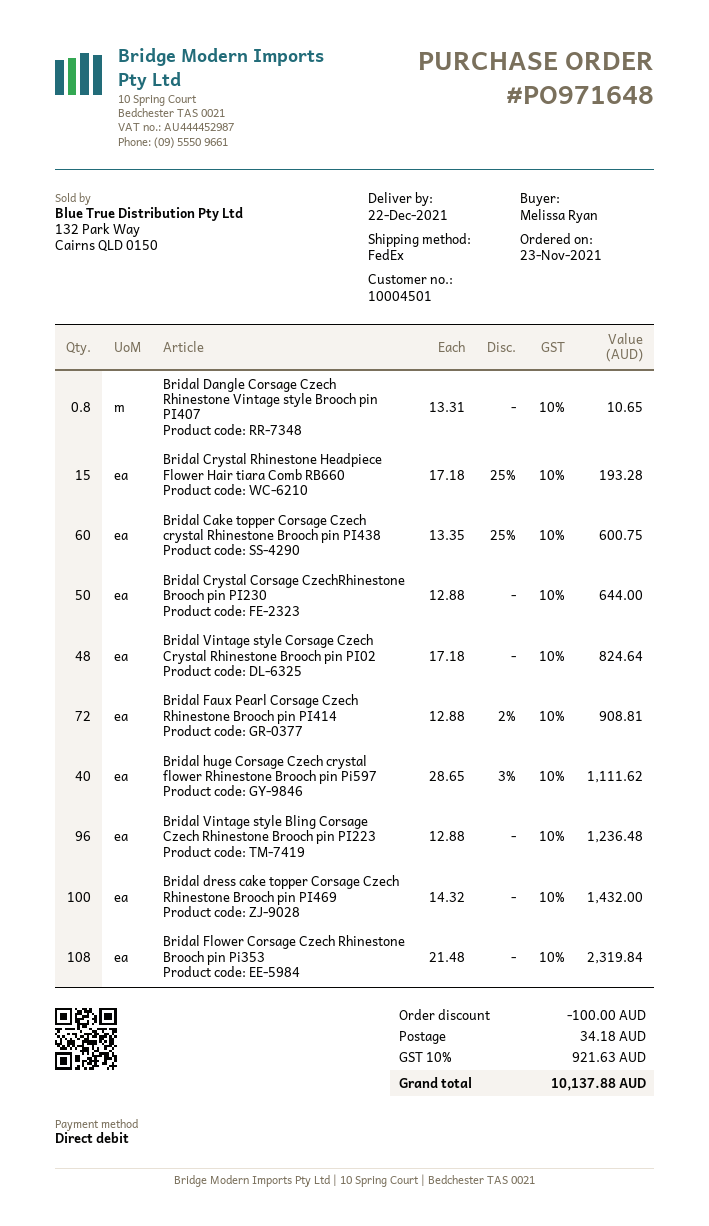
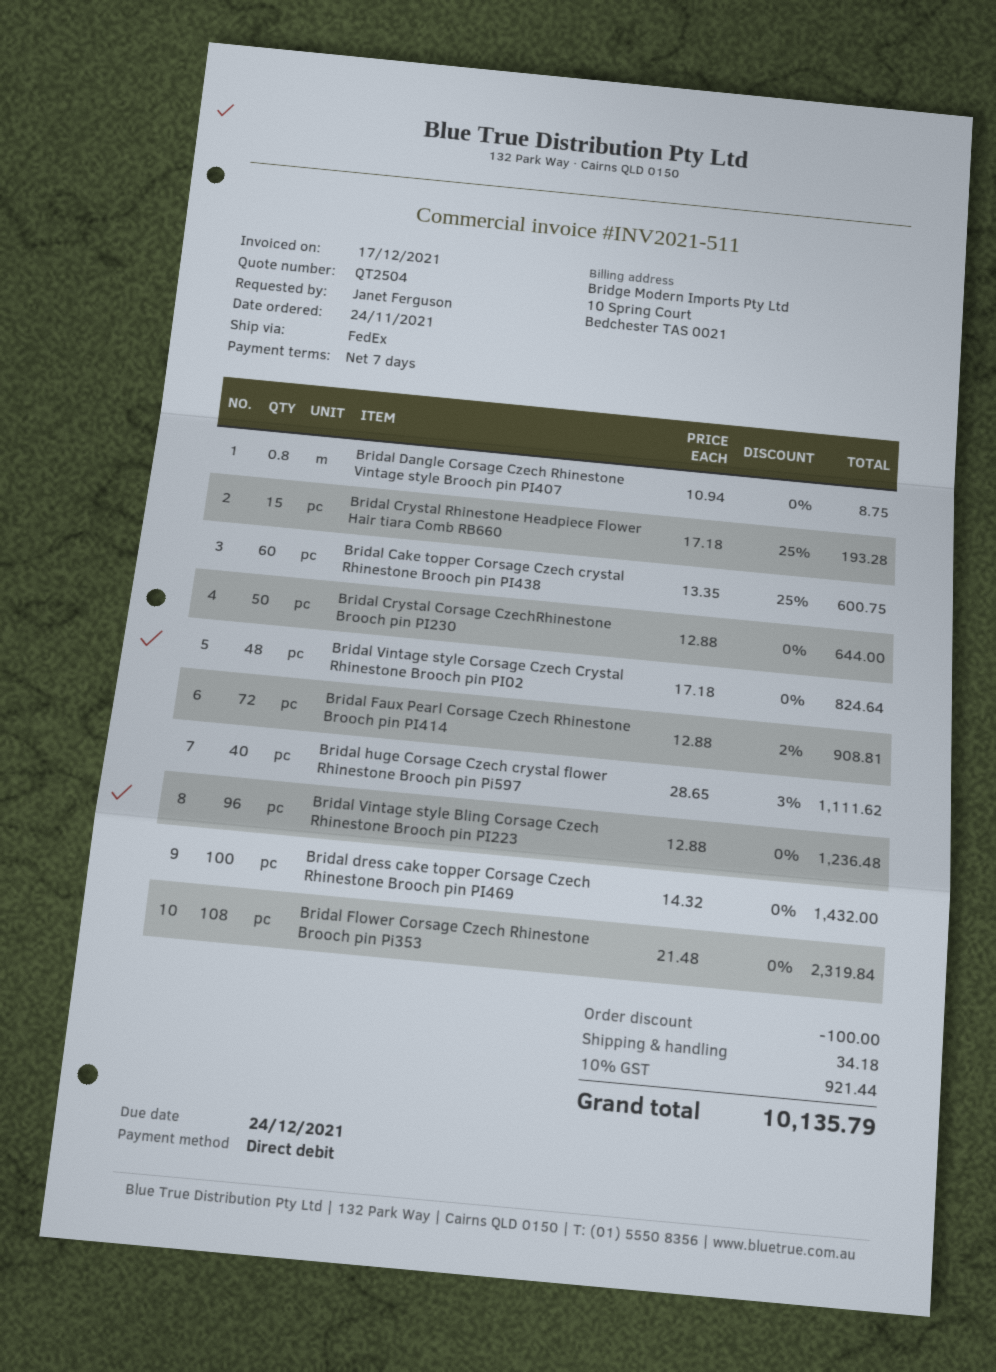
order date: 2021-11-23 -> 2021-11-24
ordered by: Melissa Ryan -> Janet Ferguson
Bridal Dangle Corsage Czech Rhinestone Vintage style Brooch pin PI407: 0.8 x 13.31 = 10.65 -> 0.8 x 10.94 = 8.75
tax: 10% = 921.63 -> 10% = 921.44
total: 10137.88 -> 10135.79

